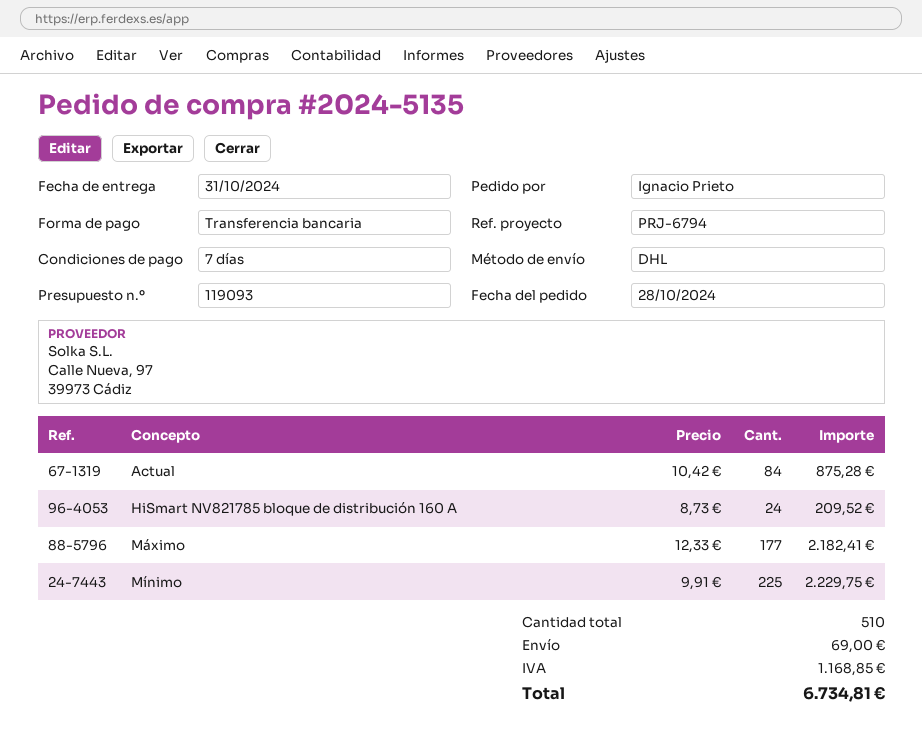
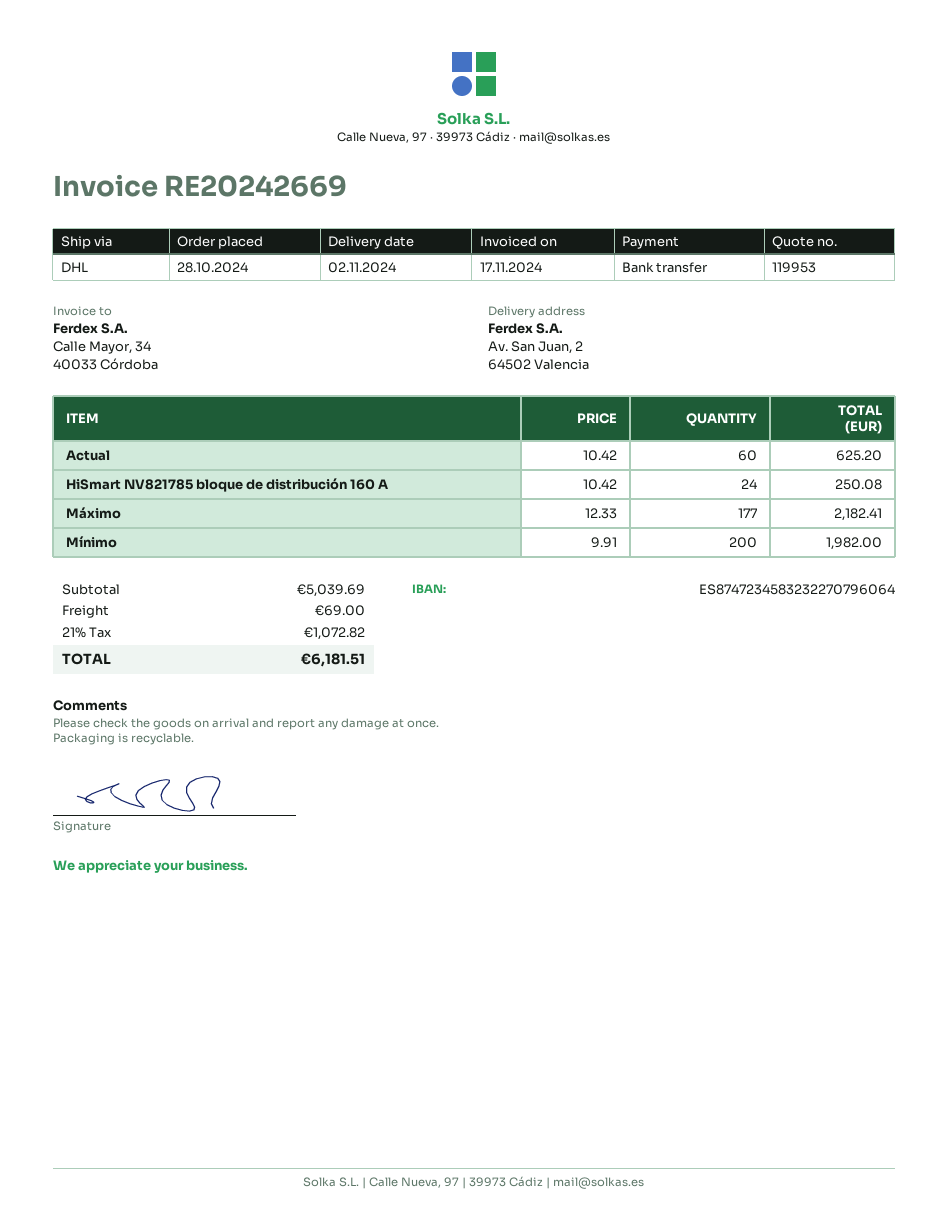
quote number: 119093 -> 119953
delivery date: 2024-10-31 -> 2024-11-02
Actual: 84 x 10.42 = 875.28 -> 60 x 10.42 = 625.20
HiSmart NV821785 bloque de distribución 160 A: 24 x 8.73 = 209.52 -> 24 x 10.42 = 250.08
Mínimo: 225 x 9.91 = 2229.75 -> 200 x 9.91 = 1982.00
tax: 1168.85 -> 1072.82
total: 6734.81 -> 6181.51

